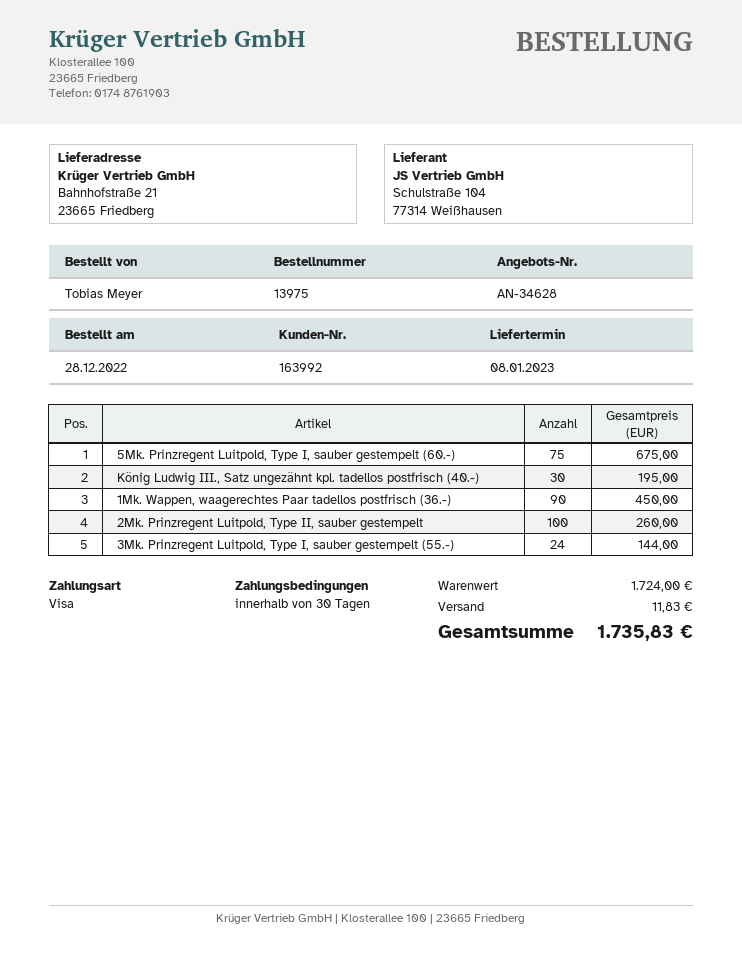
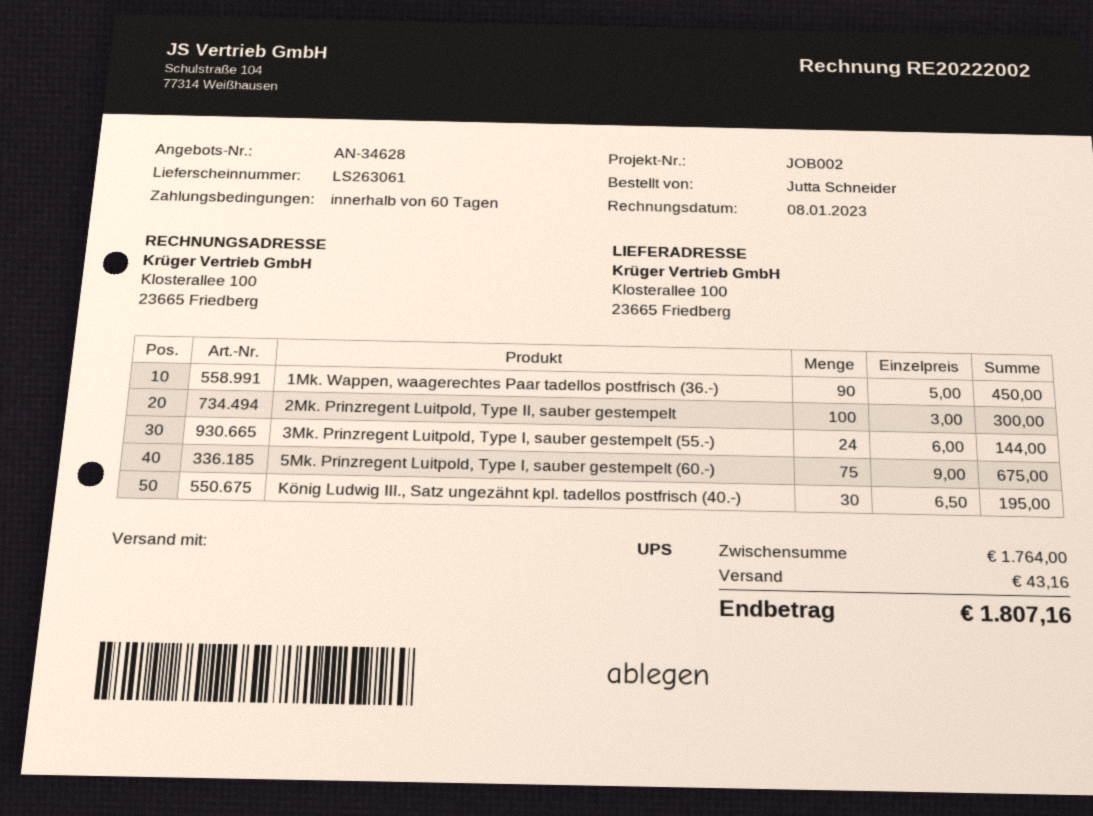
payment terms: 30 days -> 60 days
ordered by: Tobias Meyer -> Jutta Schneider
ship to: Bahnhofstraße 21, 23665 Friedberg -> Klosterallee 100, 23665 Friedberg
2Mk. Prinzregent Luitpold, Type II, sauber gestempelt: 100 for 260.00 -> 100 for 300.00
subtotal: 1724.00 -> 1764.00
shipping: 11.83 -> 43.16
total: 1735.83 -> 1807.16

